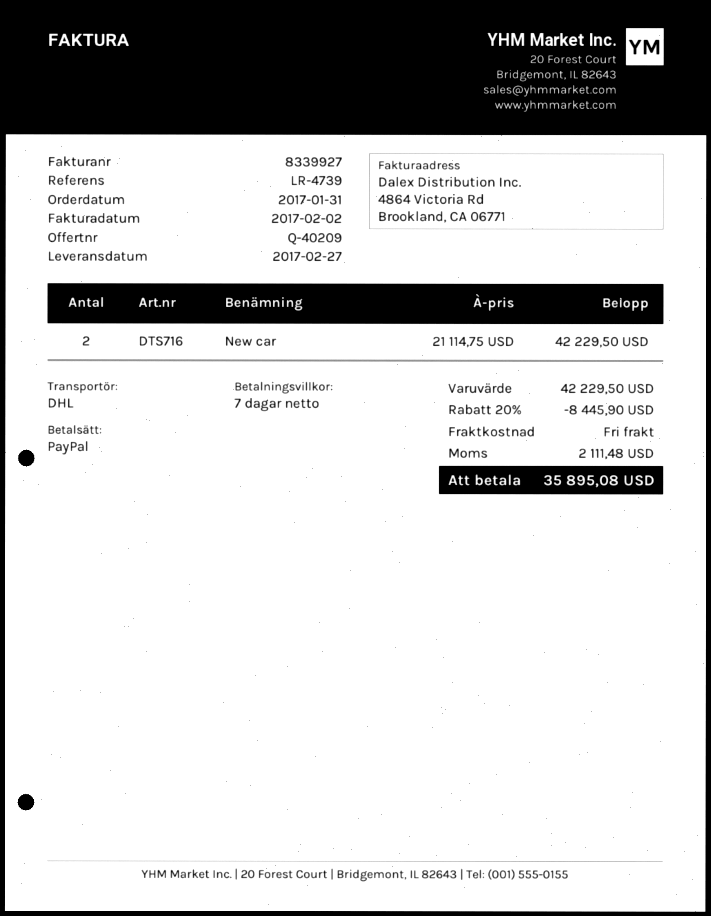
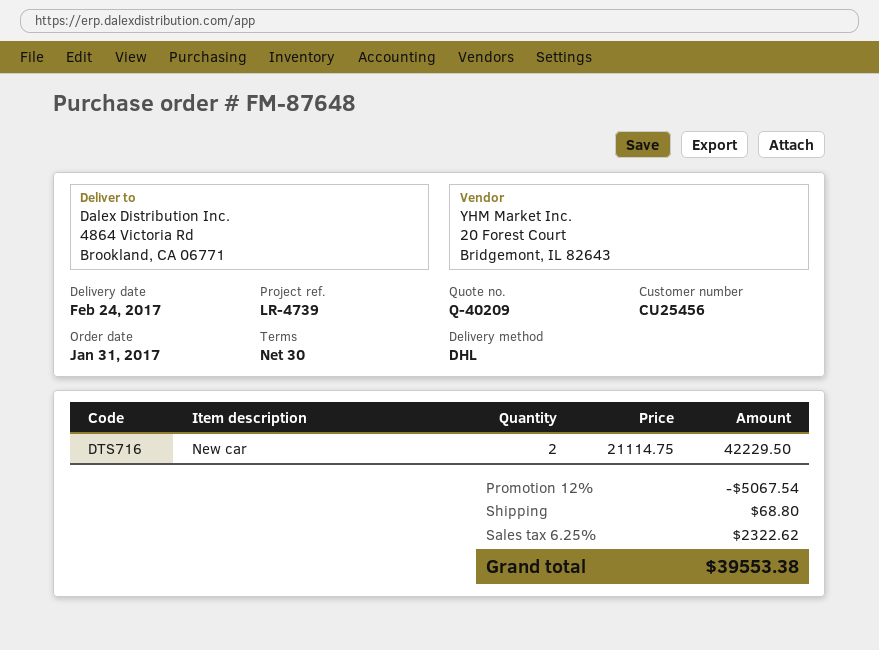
delivery date: 2017-02-27 -> 2017-02-24
payment terms: 7 days -> 30 days
discount: 20% = 8445.90 -> 12% = 5067.54
shipping: 0.00 -> 68.80
tax: 2111.48 -> 2322.62
total: 35895.08 -> 39553.38

